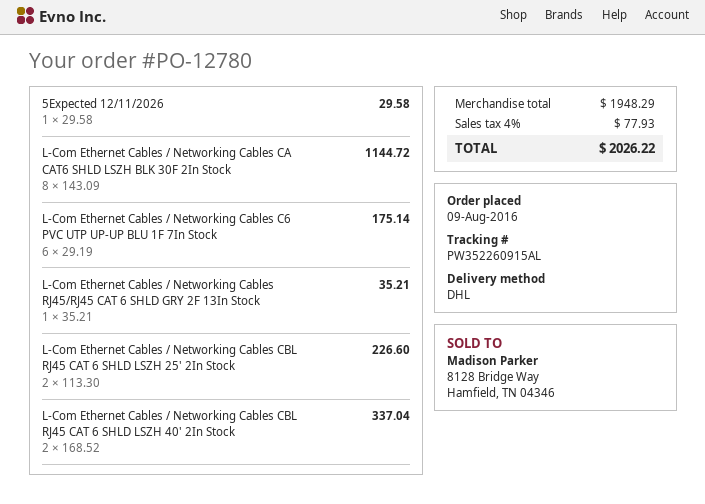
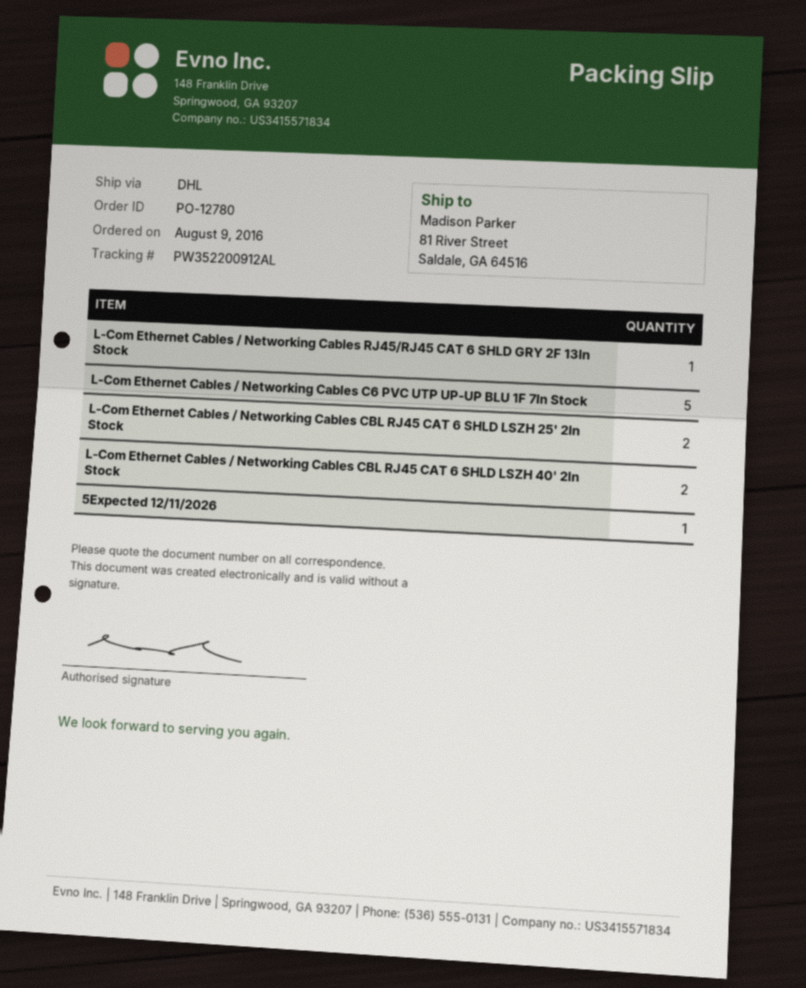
tracking number: PW352260915AL -> PW352200912AL
L-Com Ethernet Cables / Networking Cables CA CAT6 SHLD LSZH BLK 30F 2In Stock: 8 -> none
L-Com Ethernet Cables / Networking Cables C6 PVC UTP UP-UP BLU 1F 7In Stock: 6 -> 5

